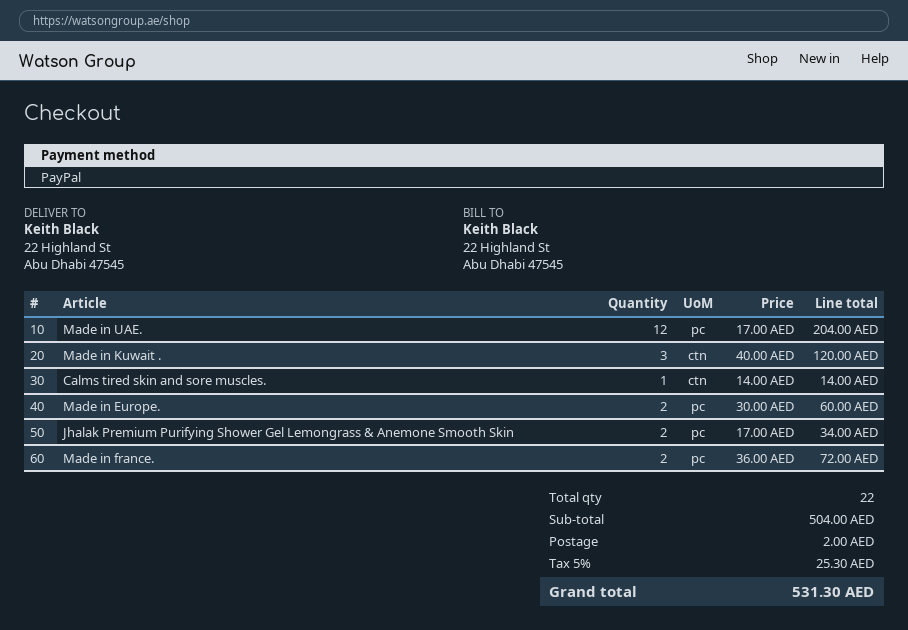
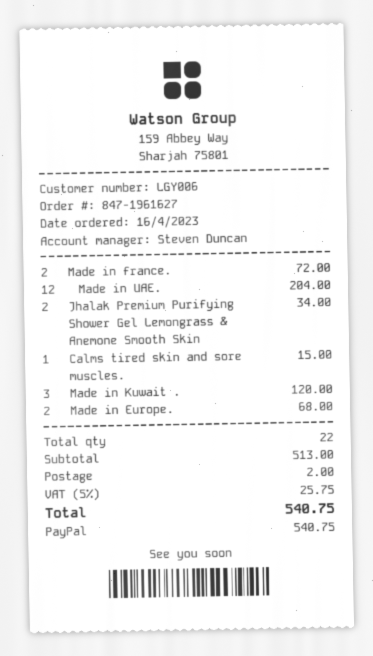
Calms tired skin and sore muscles.: 1 for 14.00 -> 1 for 15.00
Made in Europe.: 2 for 60.00 -> 2 for 68.00
subtotal: 504.00 -> 513.00
tax: 5% = 25.30 -> 5% = 25.75
total: 531.30 -> 540.75

